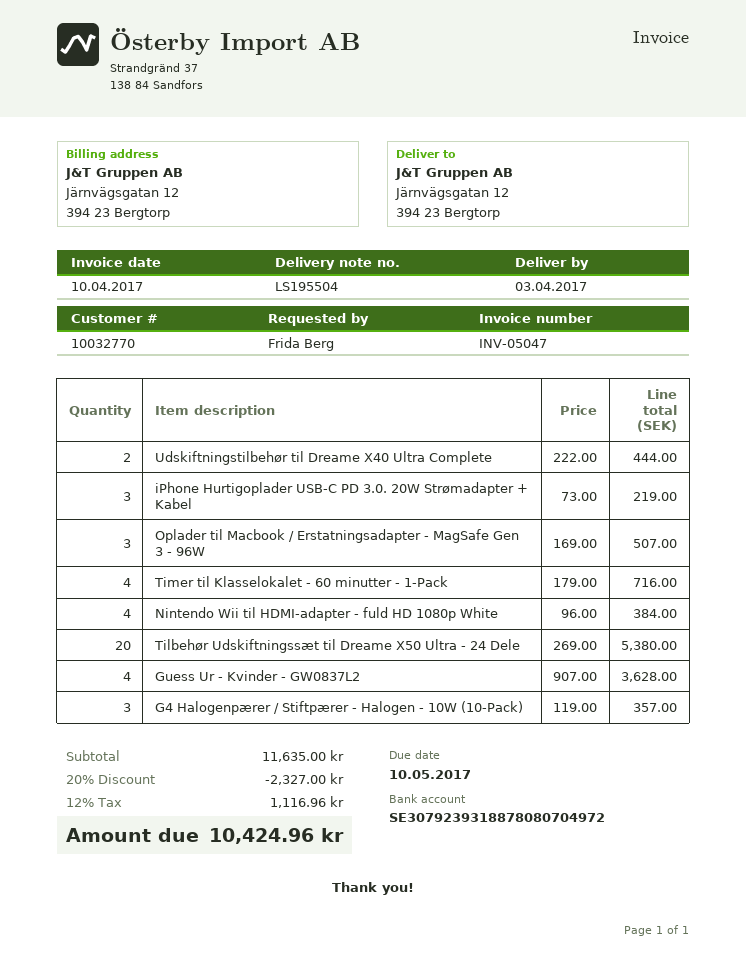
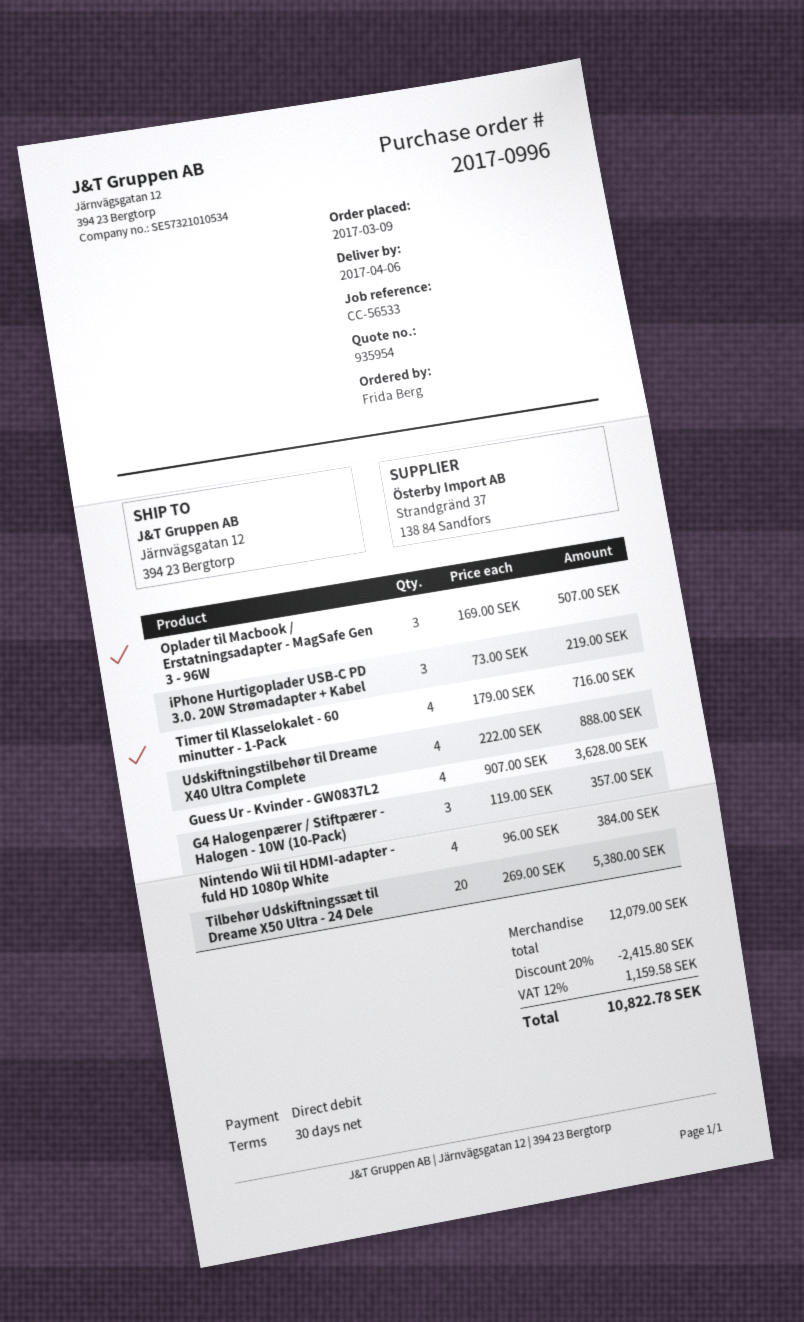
delivery date: 2017-04-03 -> 2017-04-06
Udskiftningstilbehør til Dreame X40 Ultra Complete: 2 x 222.00 = 444.00 -> 4 x 222.00 = 888.00
subtotal: 11635.00 -> 12079.00
discount: 20% = 2327.00 -> 20% = 2415.80
tax: 12% = 1116.96 -> 12% = 1159.58
total: 10424.96 -> 10822.78

